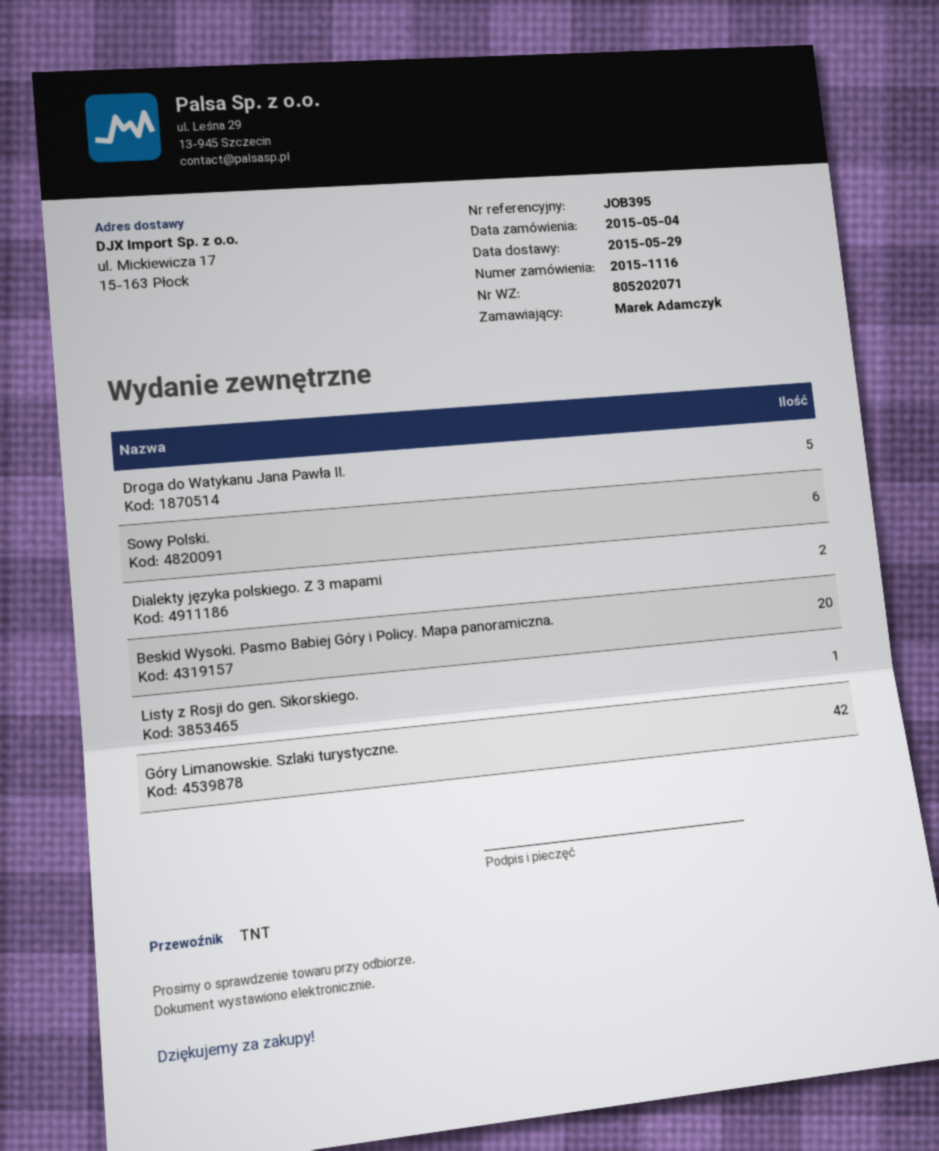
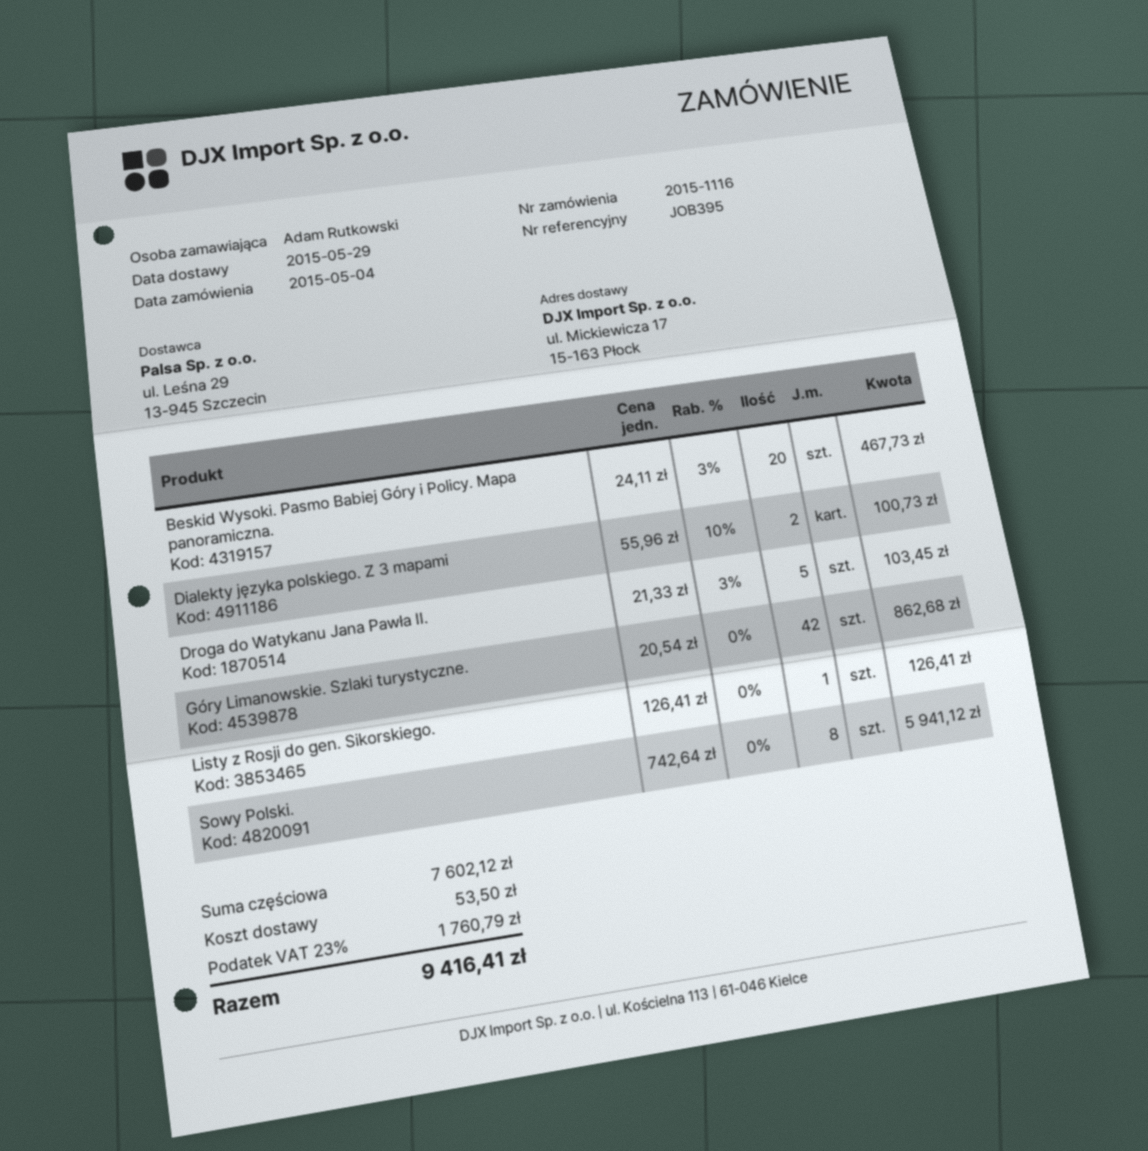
ordered by: Marek Adamczyk -> Adam Rutkowski
Sowy Polski.: 6 -> 8

